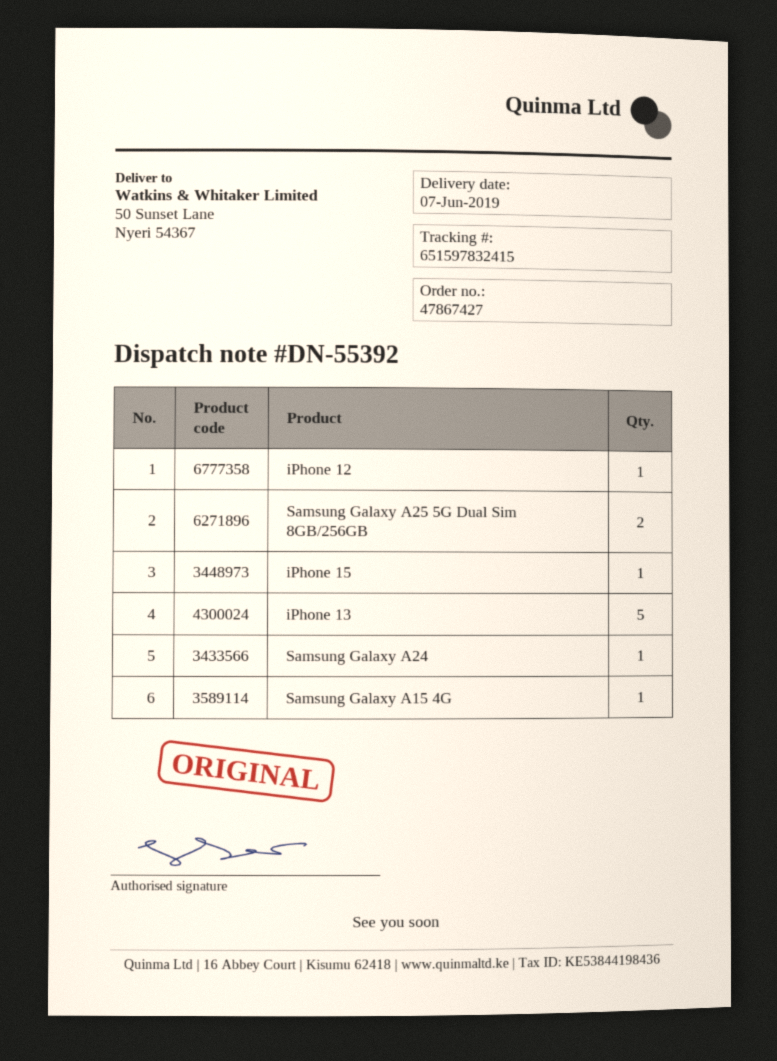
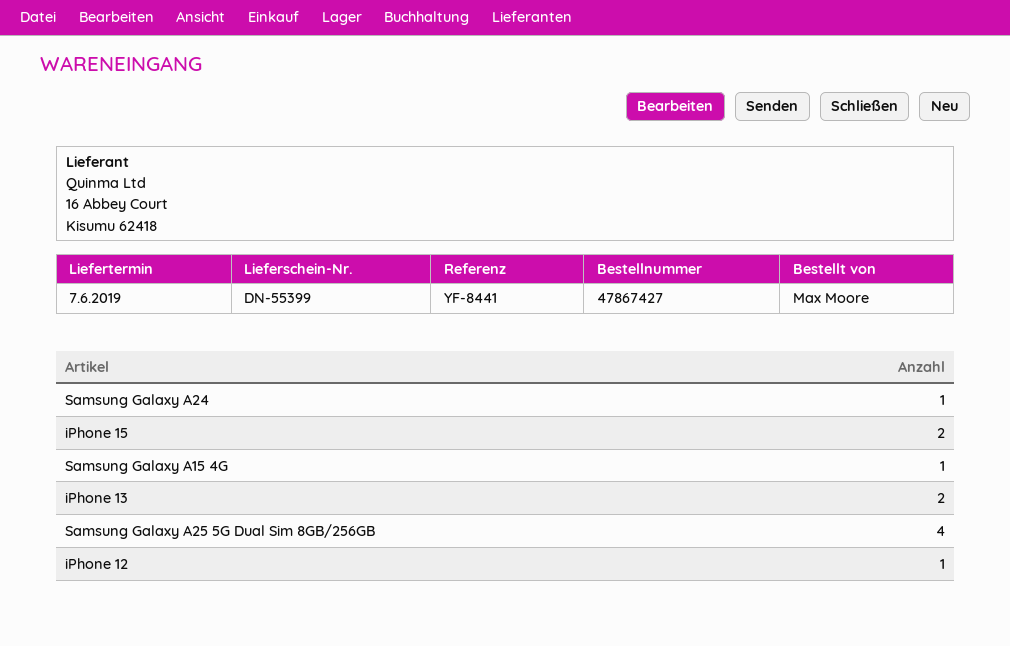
delivery note number: DN-55392 -> DN-55399
Samsung Galaxy A25 5G Dual Sim 8GB/256GB: 2 -> 4
iPhone 15: 1 -> 2
iPhone 13: 5 -> 2

